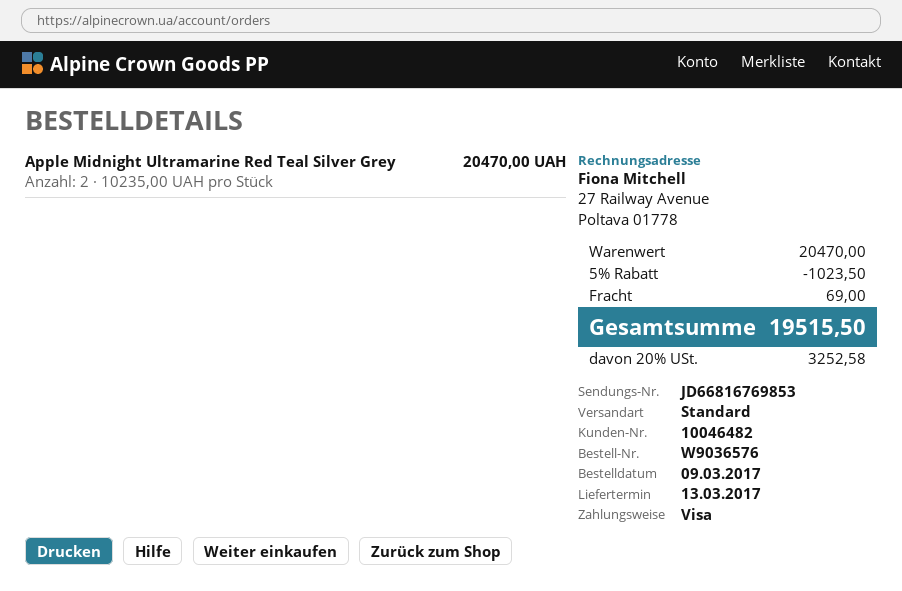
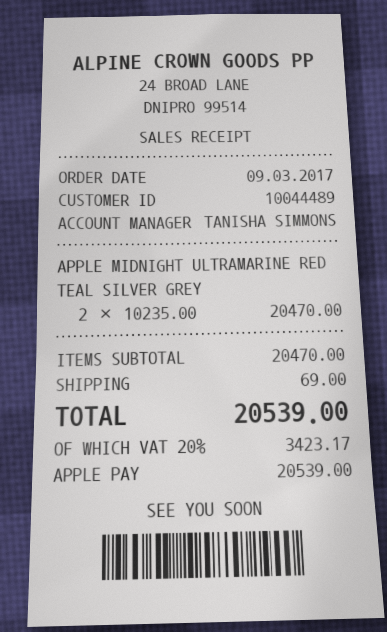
customer number: 10046482 -> 10044489
payment method: Visa -> Apple Pay
discount: 5% = 1023.50 -> none
tax: 20% = 3252.58 -> 20% = 3423.17
total: 19515.50 -> 20539.00

